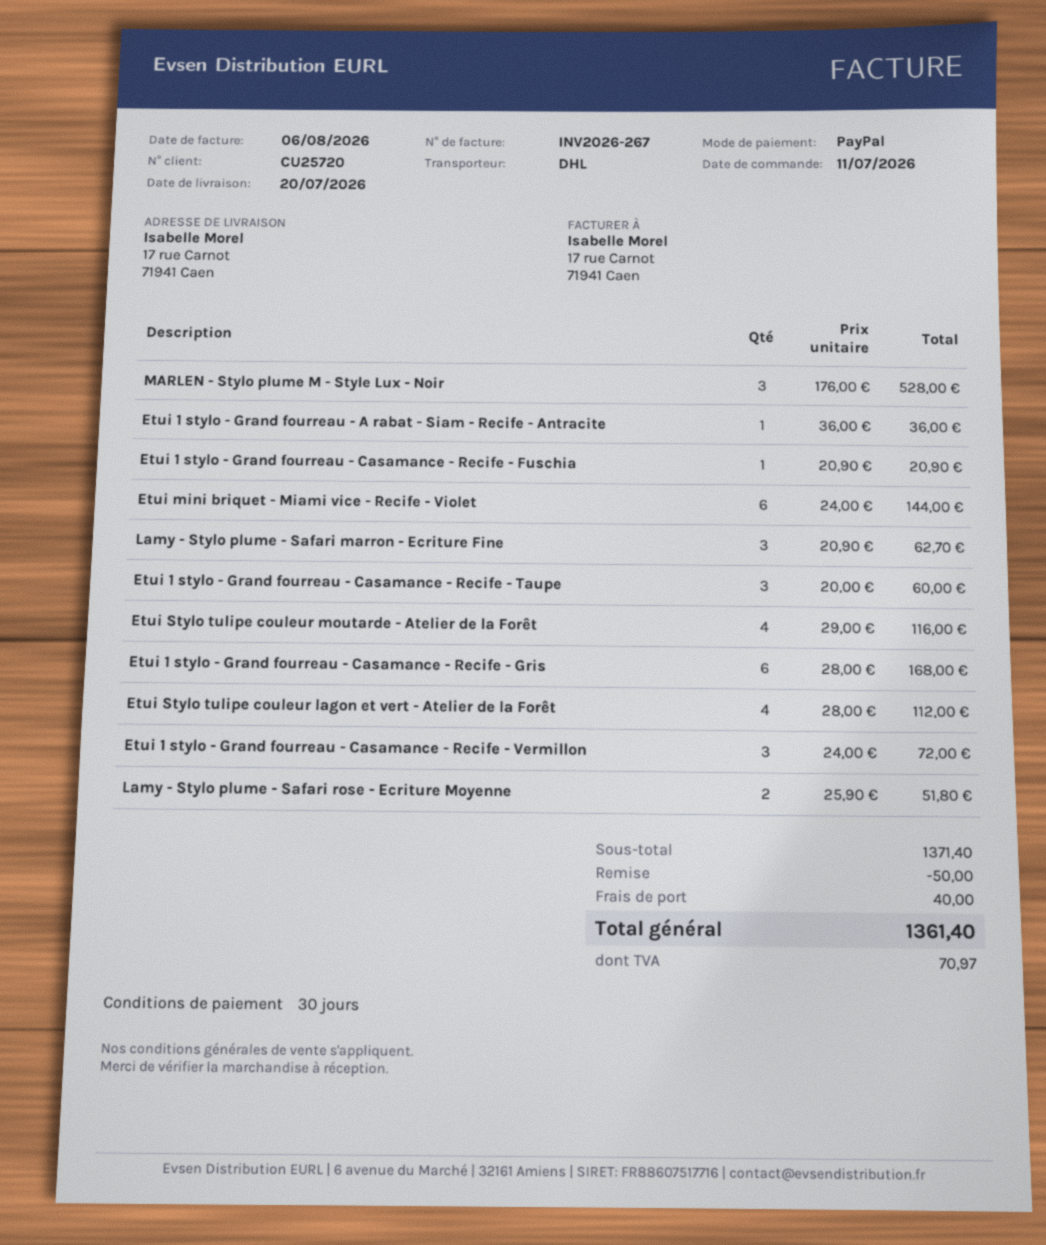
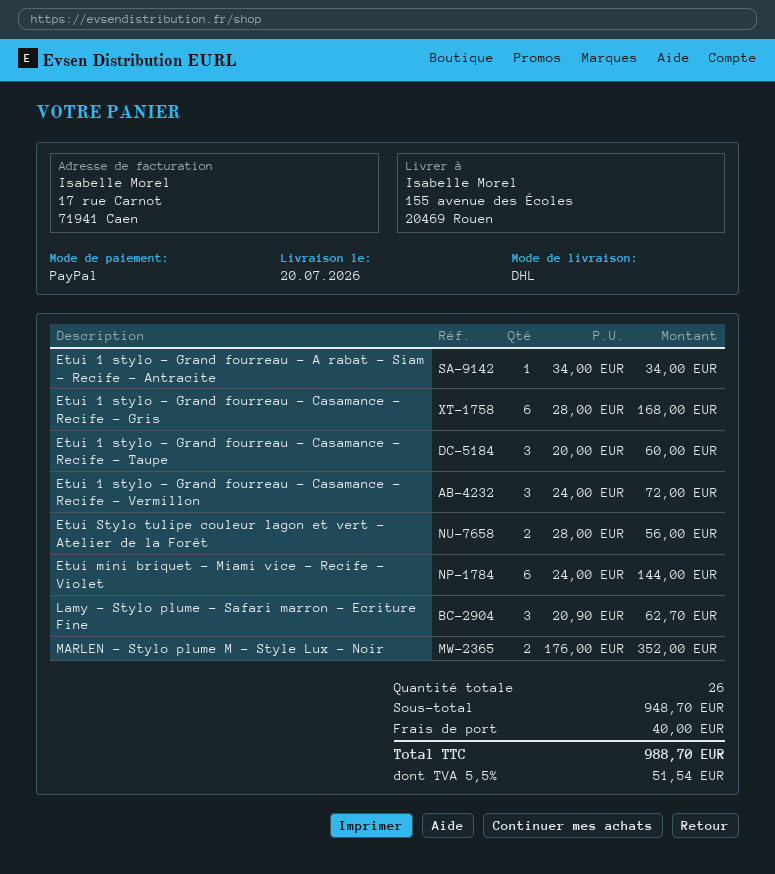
ship to: 17 rue Carnot, 71941 Caen -> 155 avenue des Écoles, 20469 Rouen
MARLEN - Stylo plume M - Style Lux - Noir: 3 x 176.00 = 528.00 -> 2 x 176.00 = 352.00
Etui 1 stylo - Grand fourreau - A rabat - Siam - Recife - Antracite: 1 x 36.00 = 36.00 -> 1 x 34.00 = 34.00
Etui 1 stylo - Grand fourreau - Casamance - Recife - Fuschia: 1 x 20.90 = 20.90 -> none
Etui Stylo tulipe couleur moutarde - Atelier de la Forêt: 4 x 29.00 = 116.00 -> none
Etui Stylo tulipe couleur lagon et vert - Atelier de la Forêt: 4 x 28.00 = 112.00 -> 2 x 28.00 = 56.00
Lamy - Stylo plume - Safari rose - Ecriture Moyenne: 2 x 25.90 = 51.80 -> none
subtotal: 1371.40 -> 948.70
discount: 50.00 -> none
tax: 70.97 -> 51.54
total: 1361.40 -> 988.70

